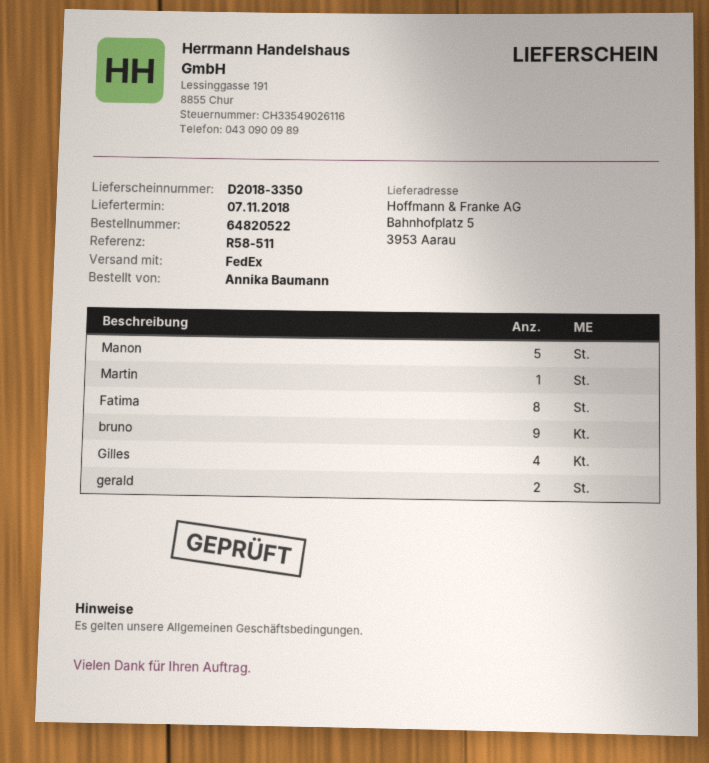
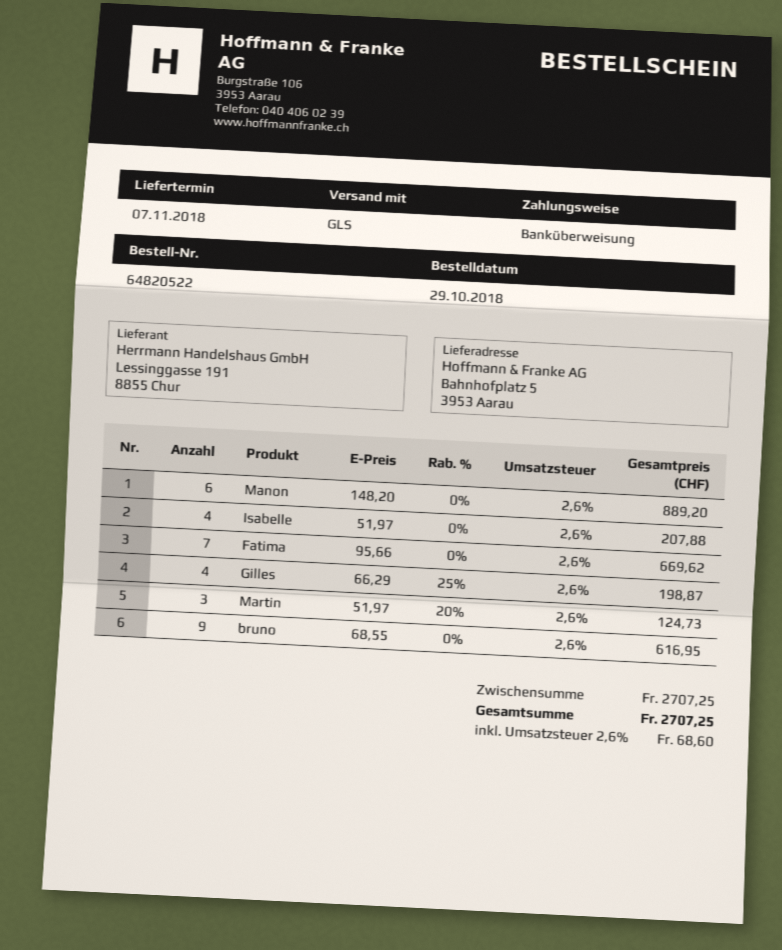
shipping method: FedEx -> GLS
Manon: 5 -> 6
Martin: 1 -> 3
Fatima: 8 -> 7
gerald: 2 -> none
Isabelle: none -> 4

